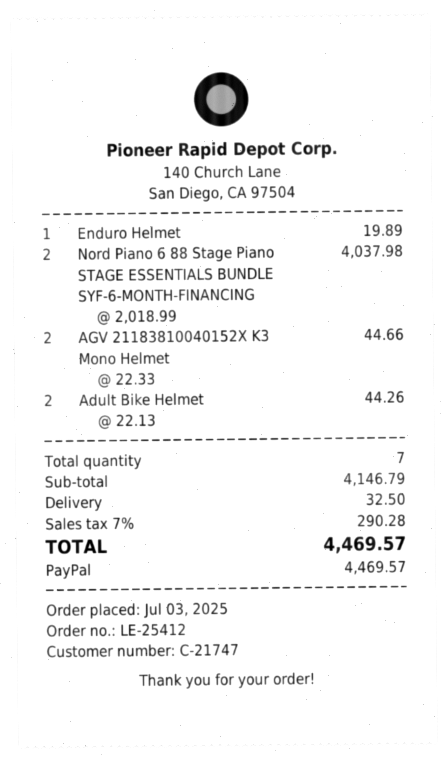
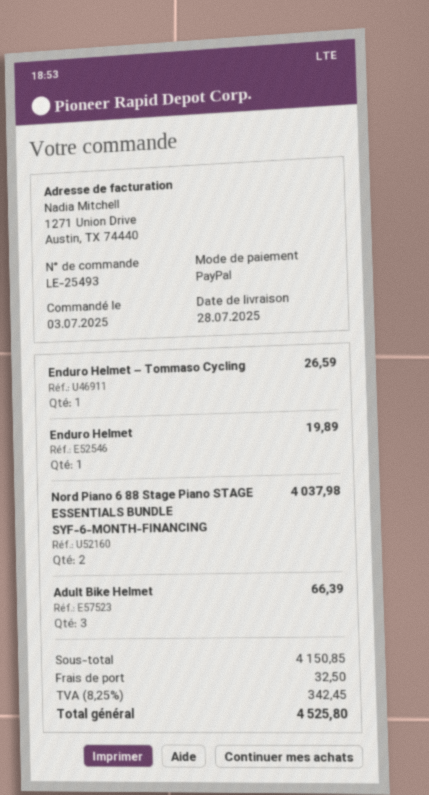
order number: LE-25412 -> LE-25493
AGV 21183810040152X K3 Mono Helmet: 2 for 44.66 -> none
Adult Bike Helmet: 2 for 44.26 -> 3 for 66.39
Enduro Helmet – Tommaso Cycling: none -> 1 for 26.59
subtotal: 4146.79 -> 4150.85
tax: 7% = 290.28 -> 8.25% = 342.45
total: 4469.57 -> 4525.80

